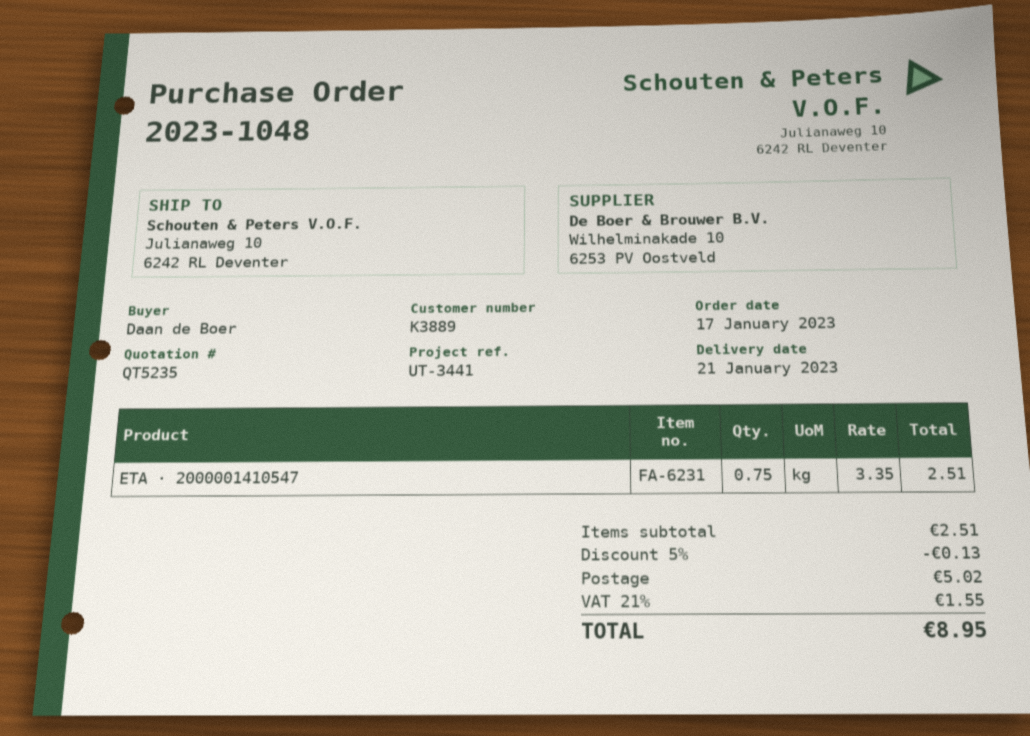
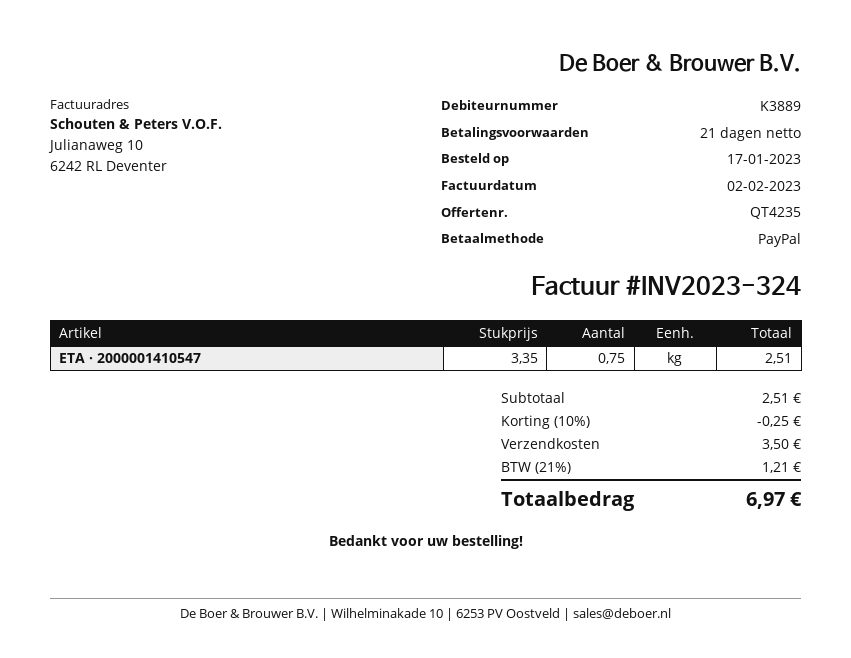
quote number: QT5235 -> QT4235
discount: 5% = 0.13 -> 10% = 0.25
shipping: 5.02 -> 3.50
tax: 21% = 1.55 -> 21% = 1.21
total: 8.95 -> 6.97

